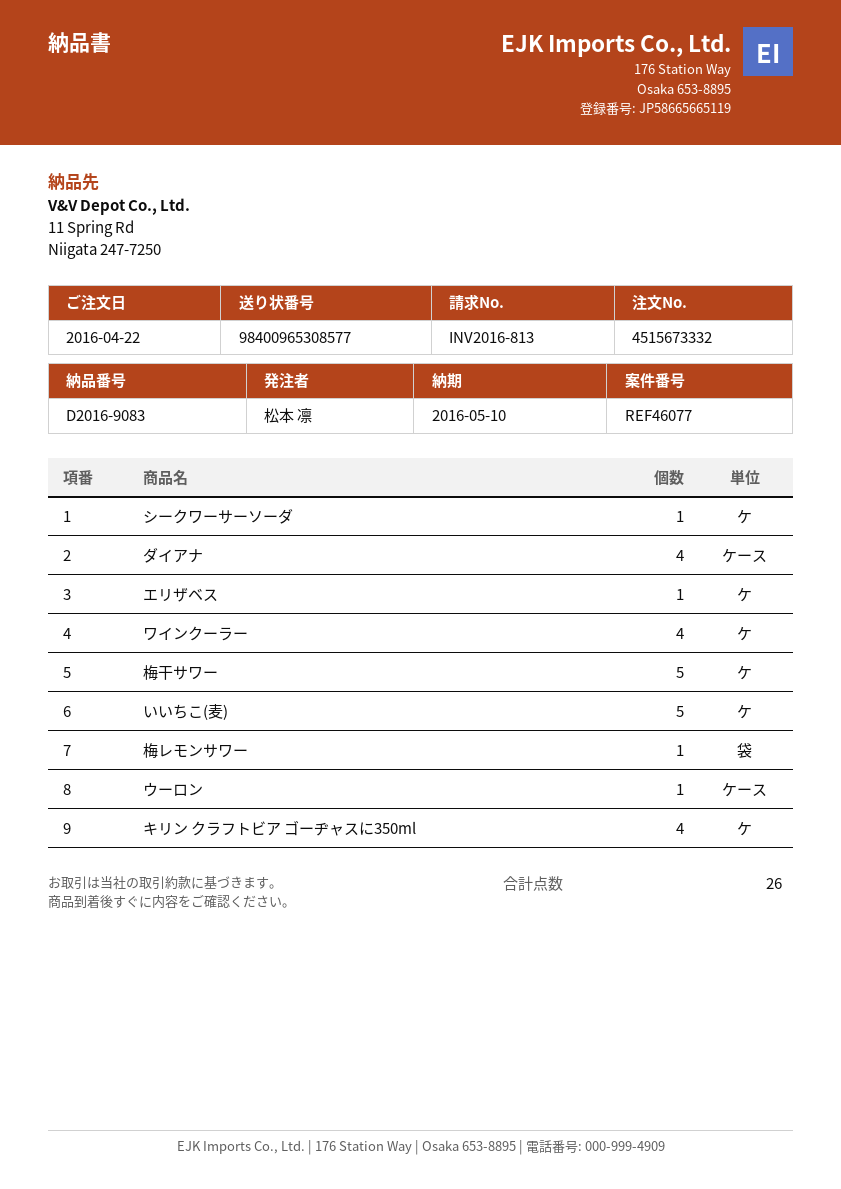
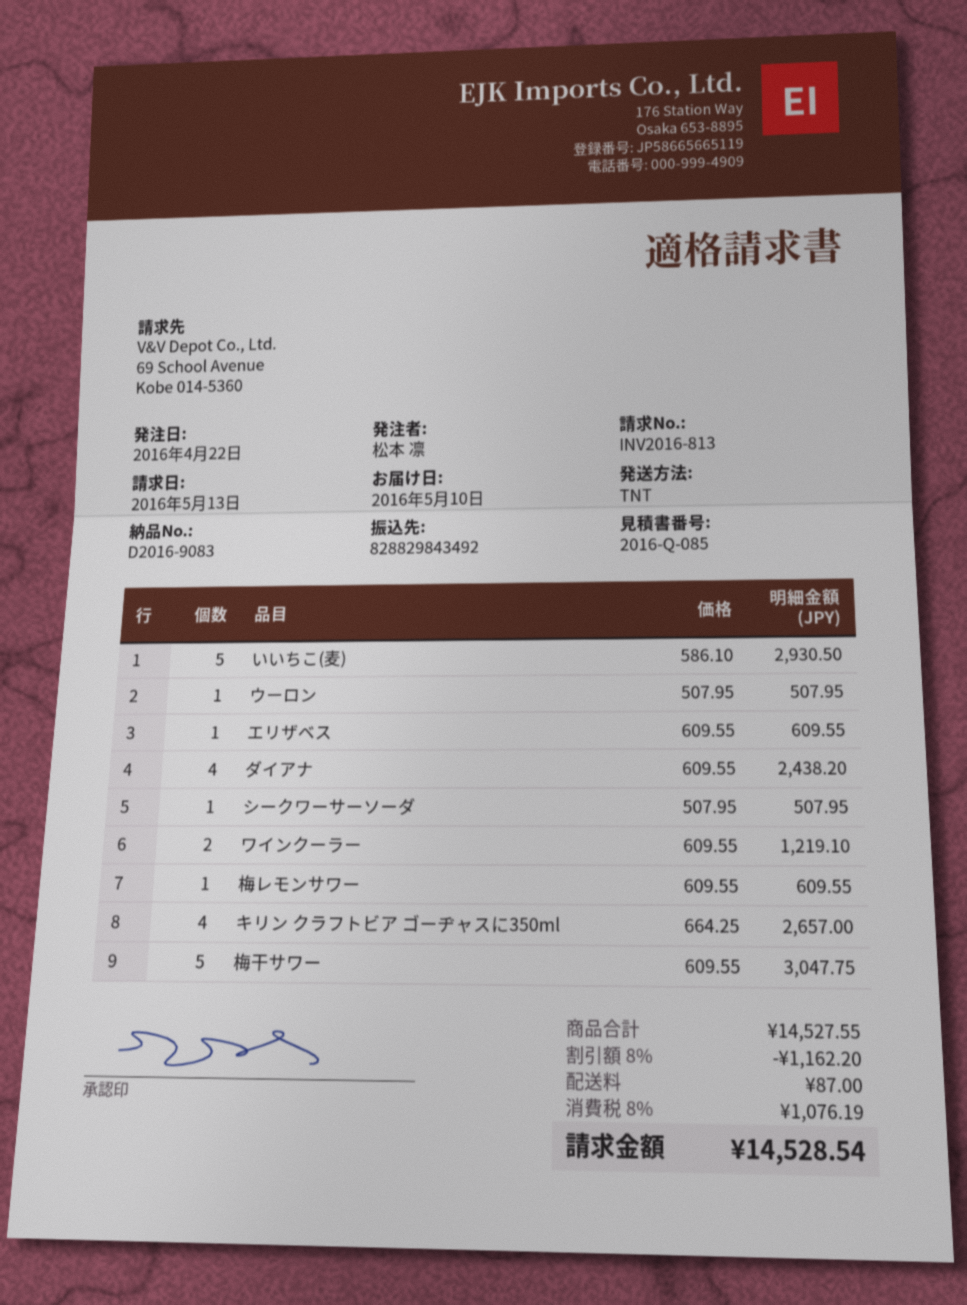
ワインクーラー: 4 -> 2

